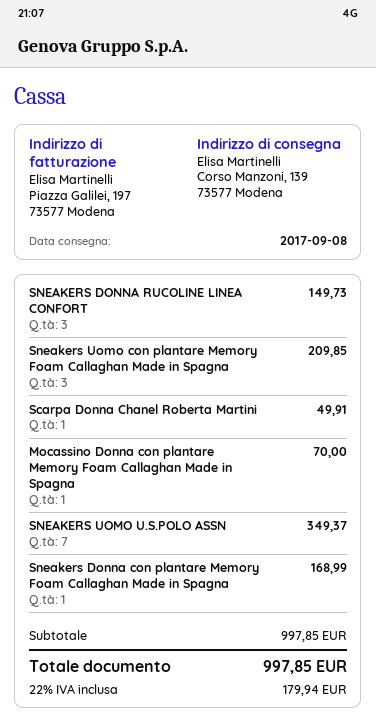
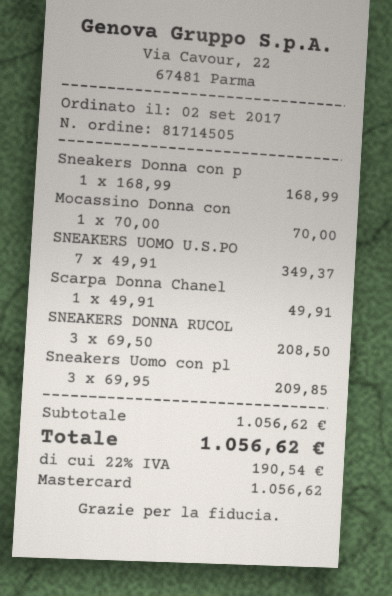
SNEAKERS DONNA RUCOLINE LINEA CONFORT: 3 for 149.73 -> 3 for 208.50
subtotal: 997.85 -> 1056.62
tax: 22% = 179.94 -> 22% = 190.54
total: 997.85 -> 1056.62

